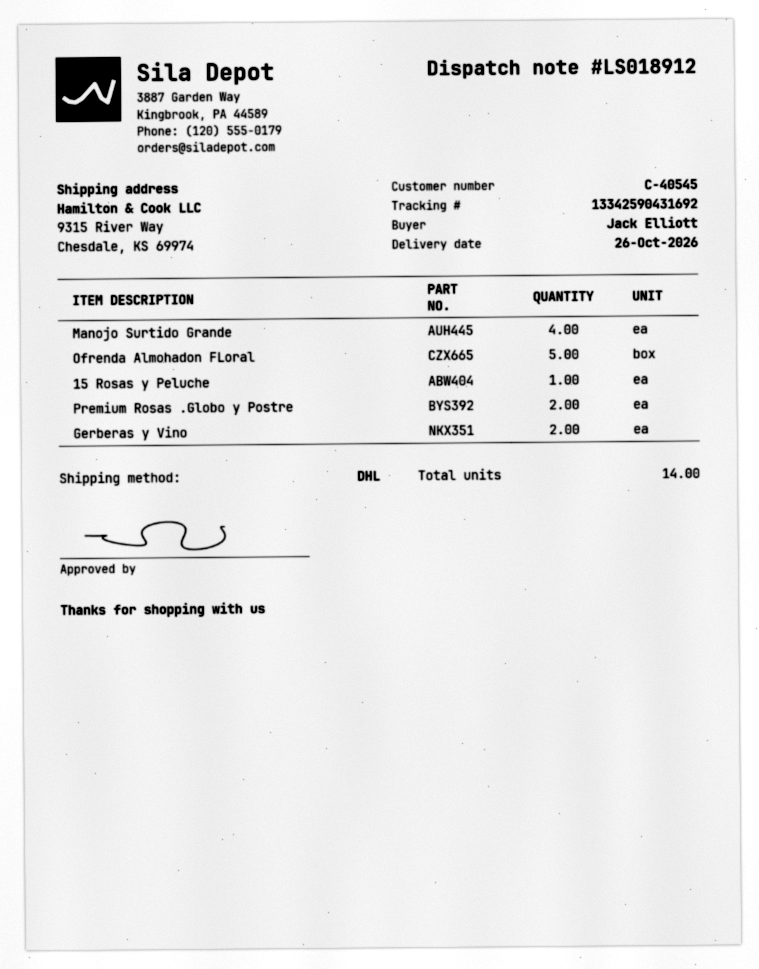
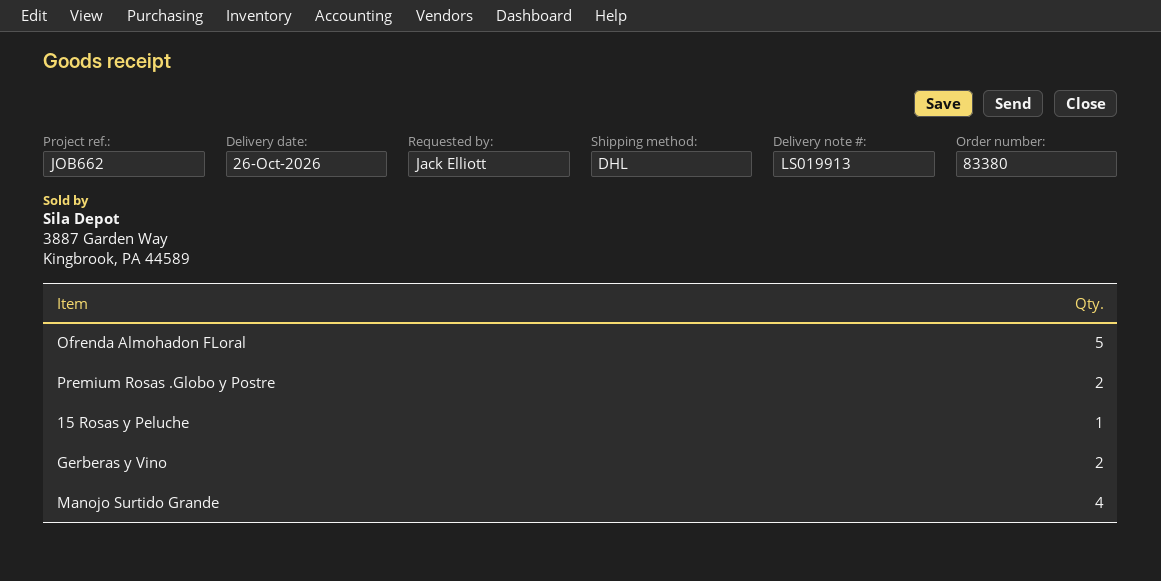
delivery note number: LS018912 -> LS019913

